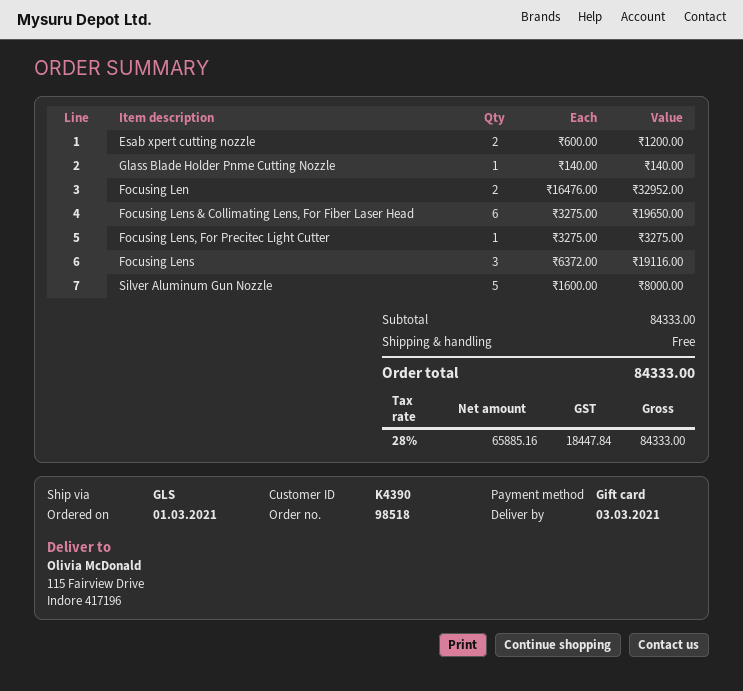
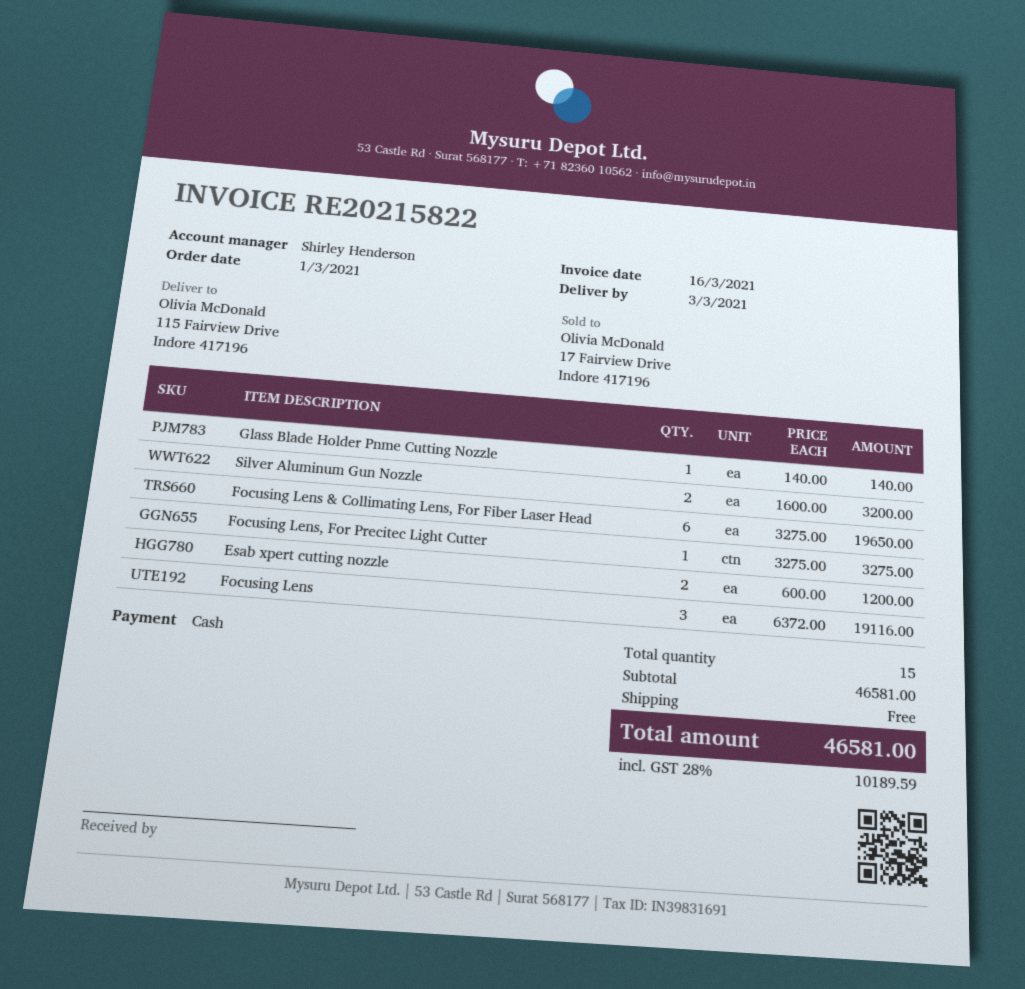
payment method: gift card -> cash
Focusing Len: 2 x 16476.00 = 32952.00 -> none
Silver Aluminum Gun Nozzle: 5 x 1600.00 = 8000.00 -> 2 x 1600.00 = 3200.00
subtotal: 84333.00 -> 46581.00
tax: 28% = 18447.84 -> 28% = 10189.59
total: 84333.00 -> 46581.00

